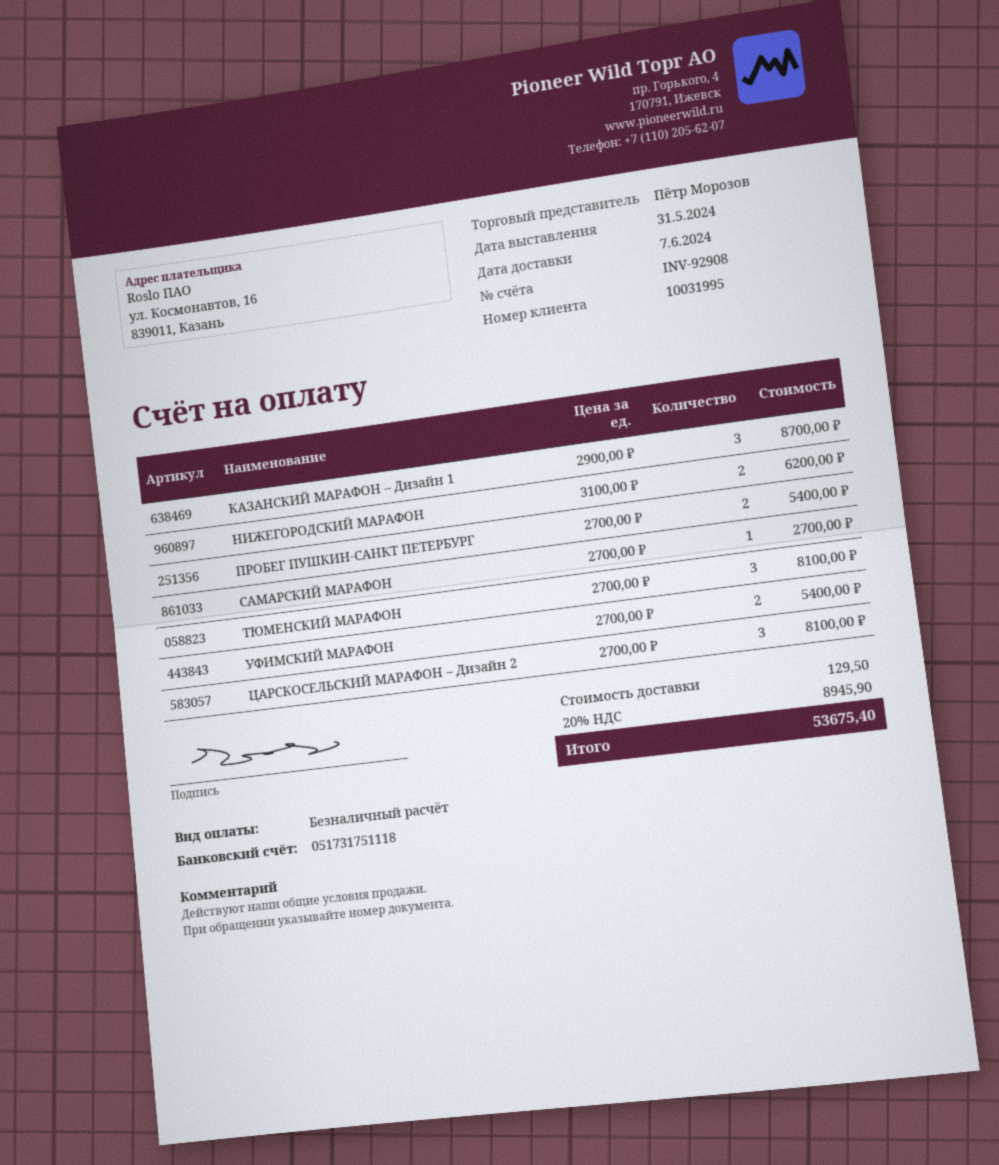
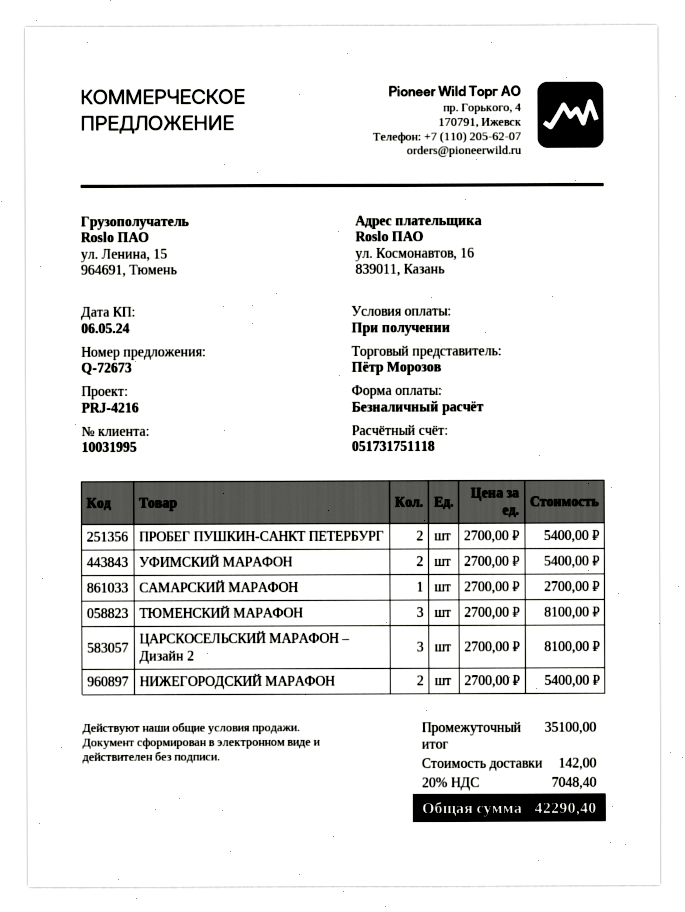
КАЗАНСКИЙ МАРАФОН – Дизайн 1: 3 x 2900.00 = 8700.00 -> none
НИЖЕГОРОДСКИЙ МАРАФОН: 2 x 3100.00 = 6200.00 -> 2 x 2700.00 = 5400.00
shipping: 129.50 -> 142.00
tax: 20% = 8945.90 -> 20% = 7048.40
total: 53675.40 -> 42290.40

